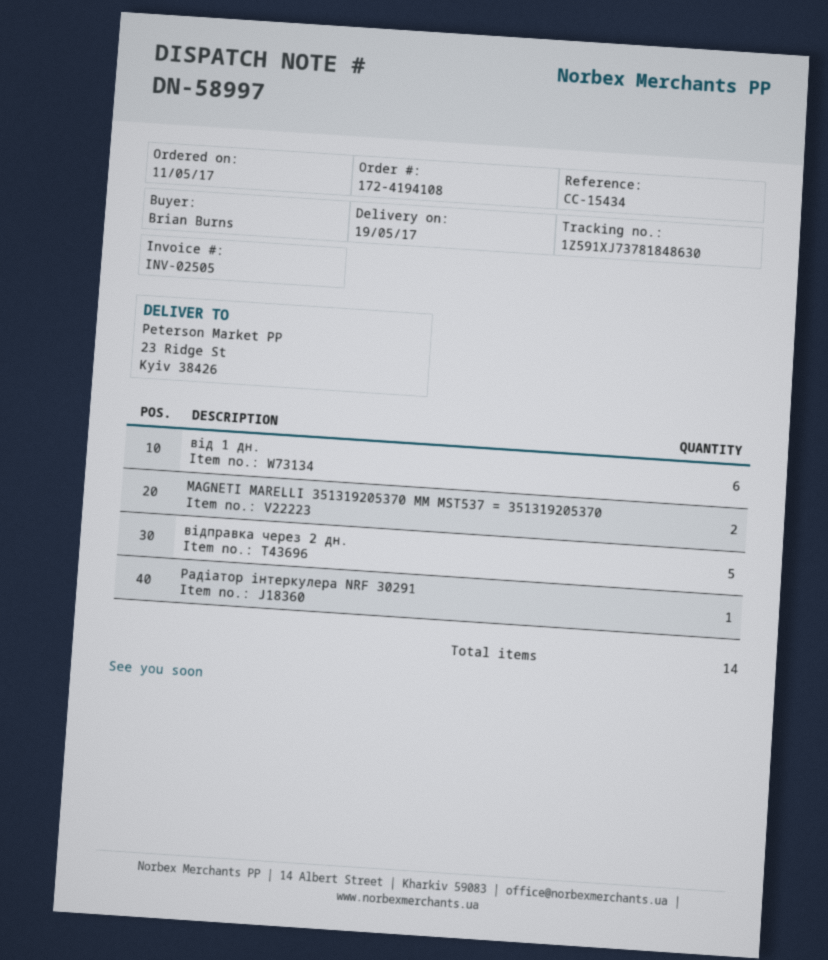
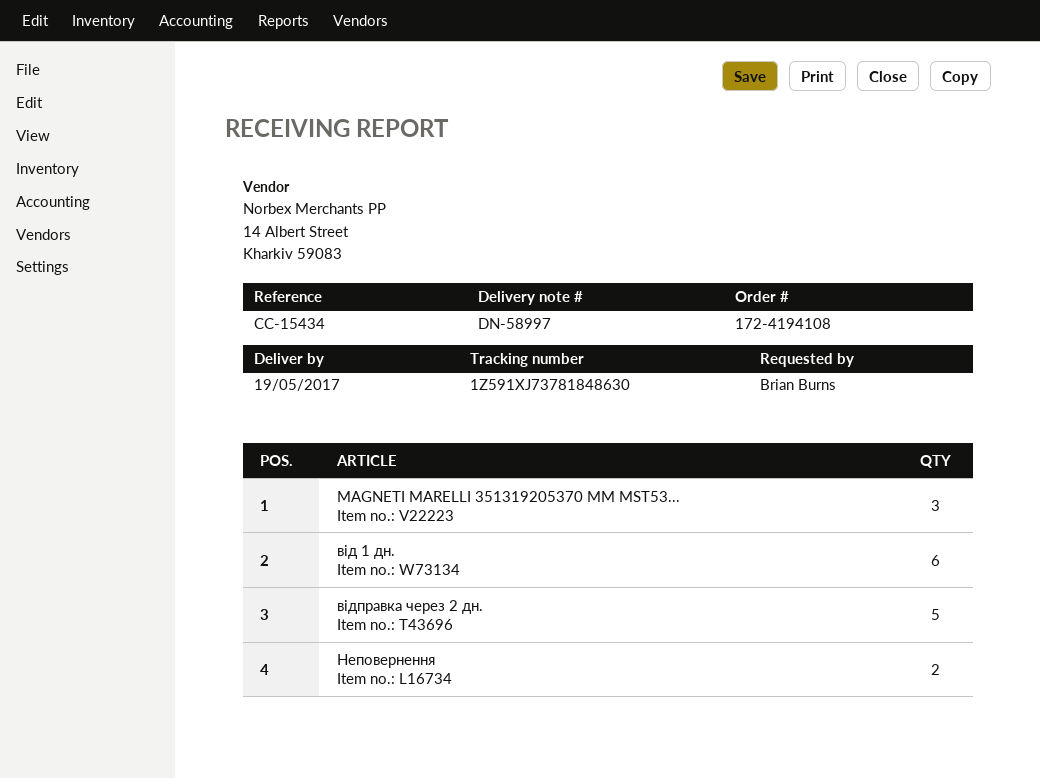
MAGNETI MARELLI 351319205370 MM MST537 = 351319205370: 2 -> 3
Радіатор інтеркулера NRF 30291: 1 -> none
Неповернення: none -> 2

